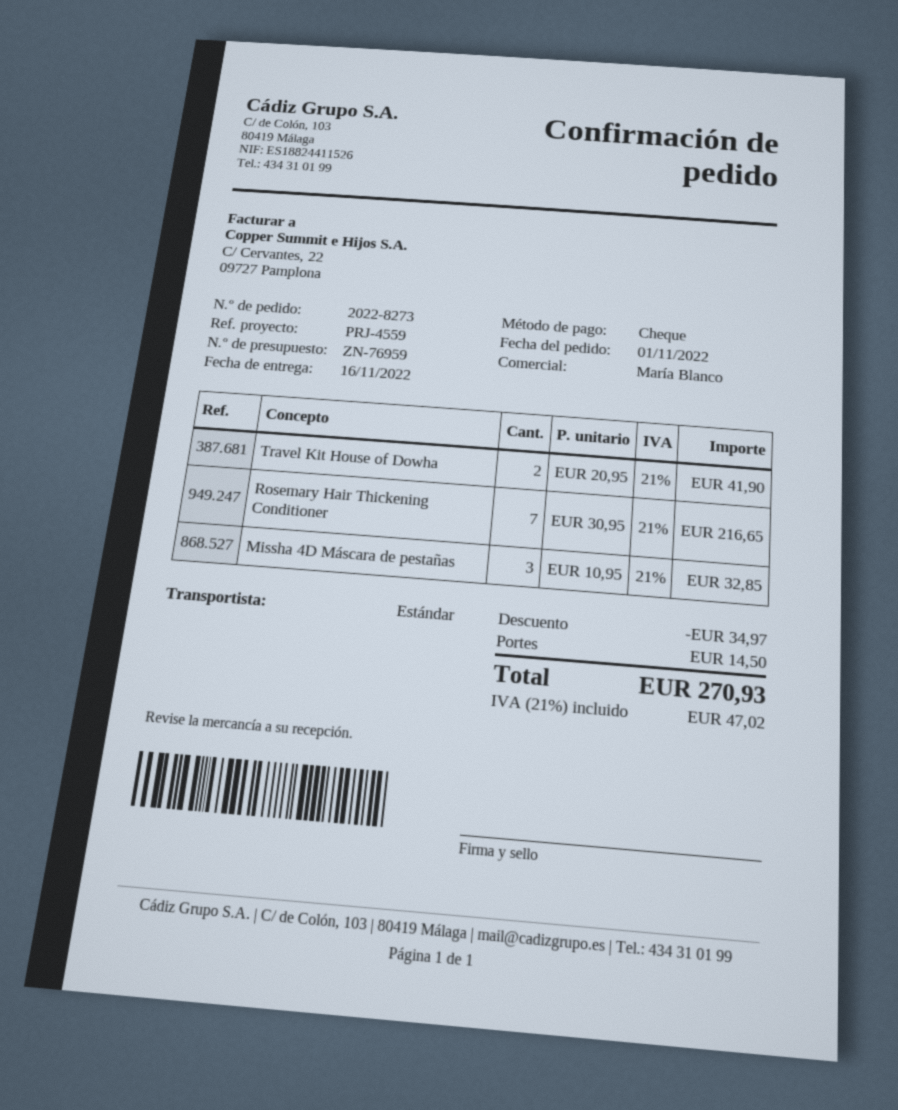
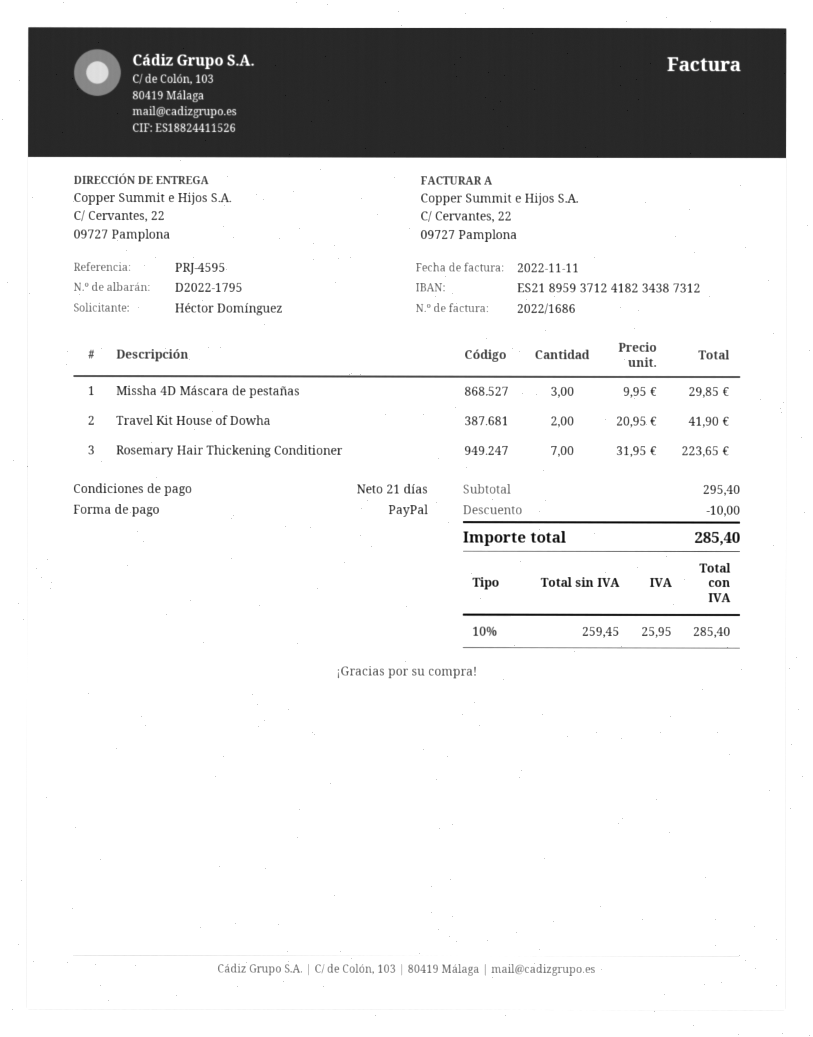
reference: PRJ-4559 -> PRJ-4595
payment method: cheque -> PayPal
Rosemary Hair Thickening Conditioner: 7 x 30.95 = 216.65 -> 7 x 31.95 = 223.65
Missha 4D Máscara de pestañas: 3 x 10.95 = 32.85 -> 3 x 9.95 = 29.85
discount: 34.97 -> 10.00
shipping: 14.50 -> none
tax: 21% = 47.02 -> 10% = 25.95
total: 270.93 -> 285.40

